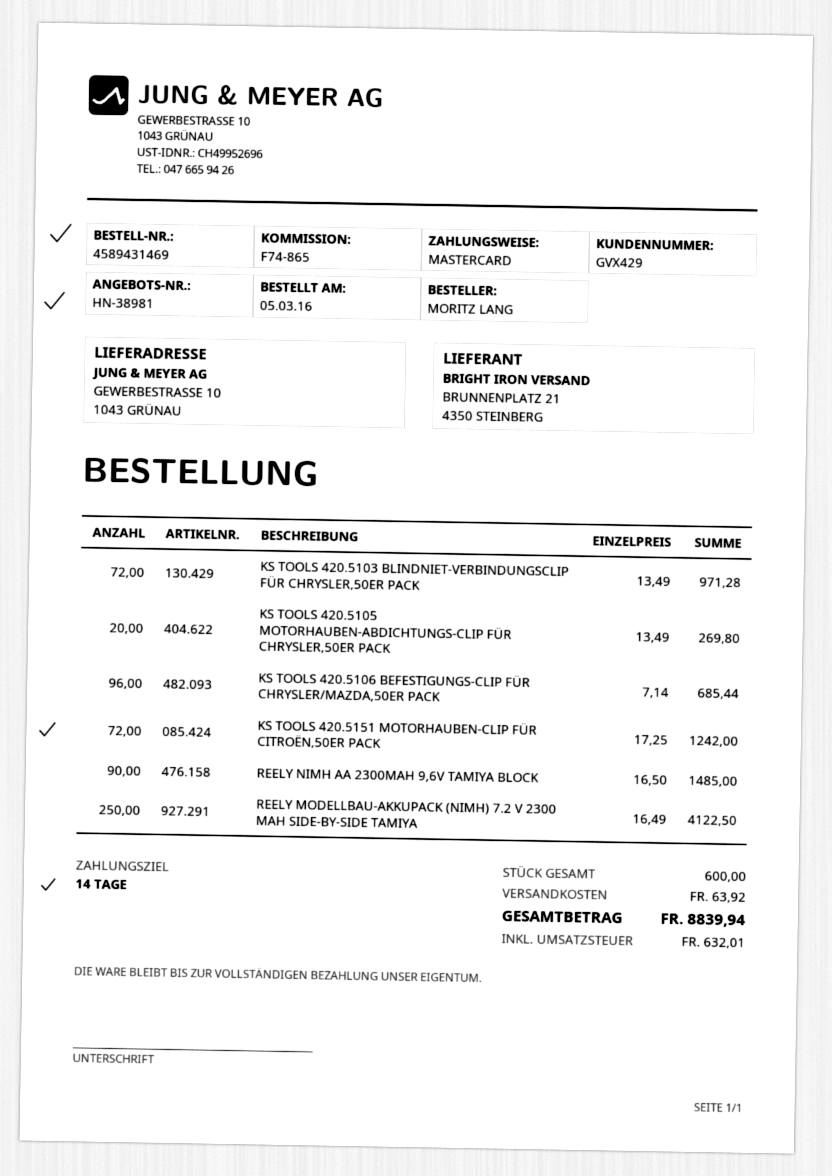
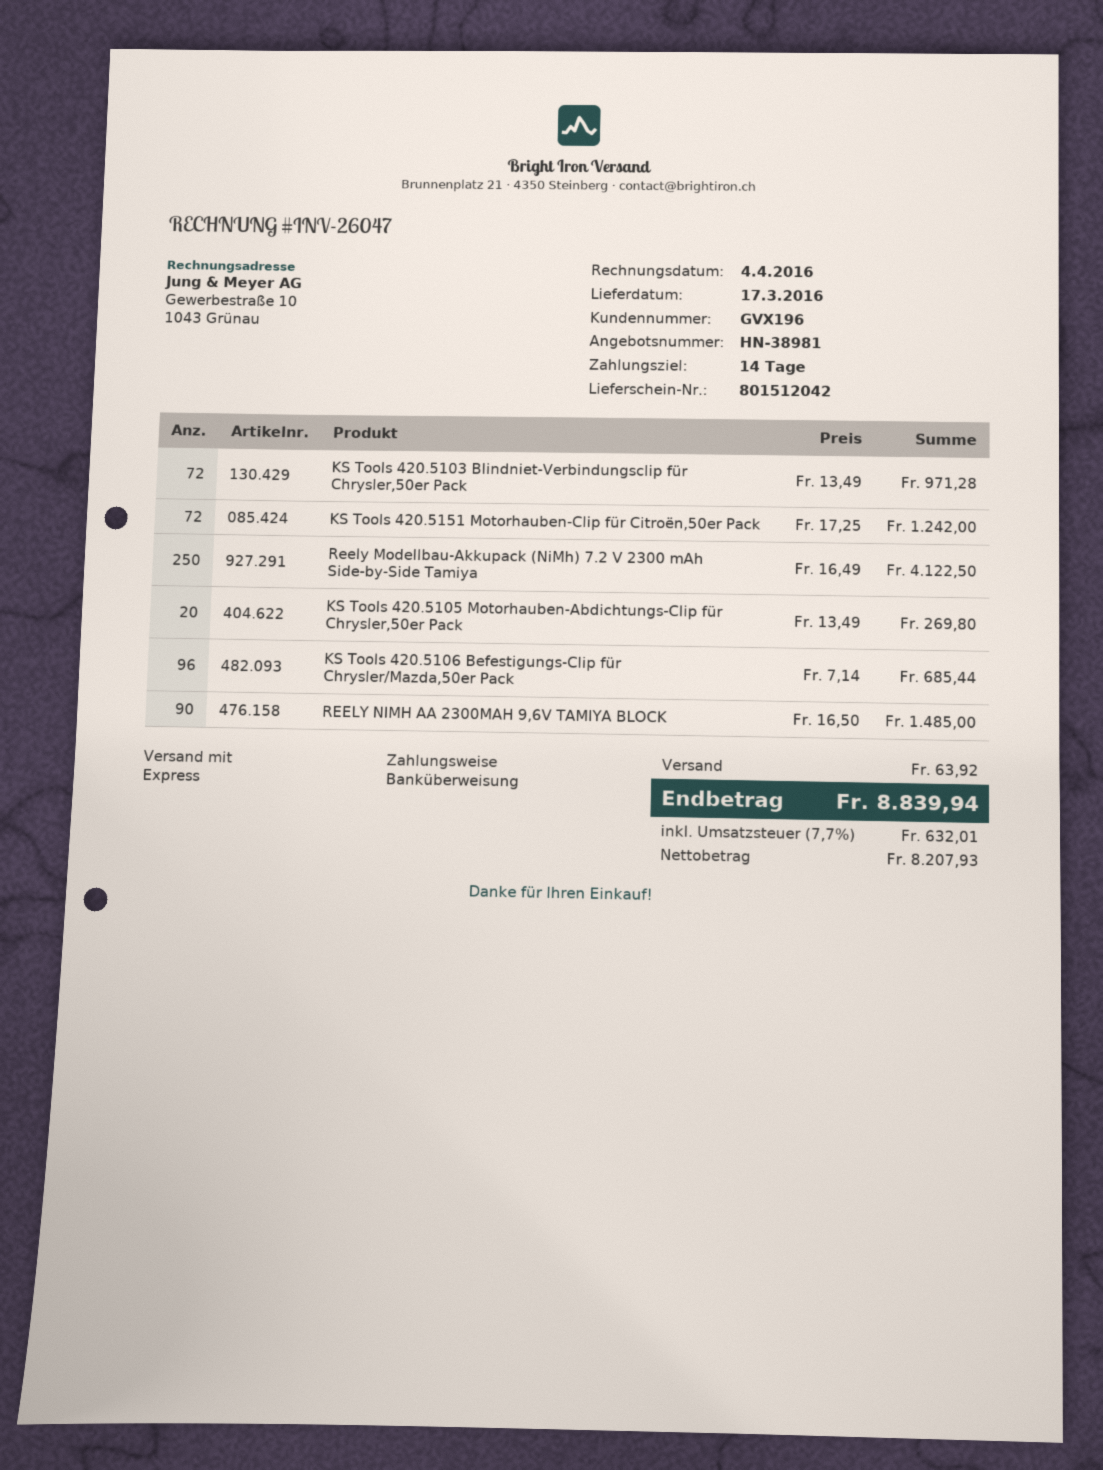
customer number: GVX429 -> GVX196
payment method: Mastercard -> bank transfer

